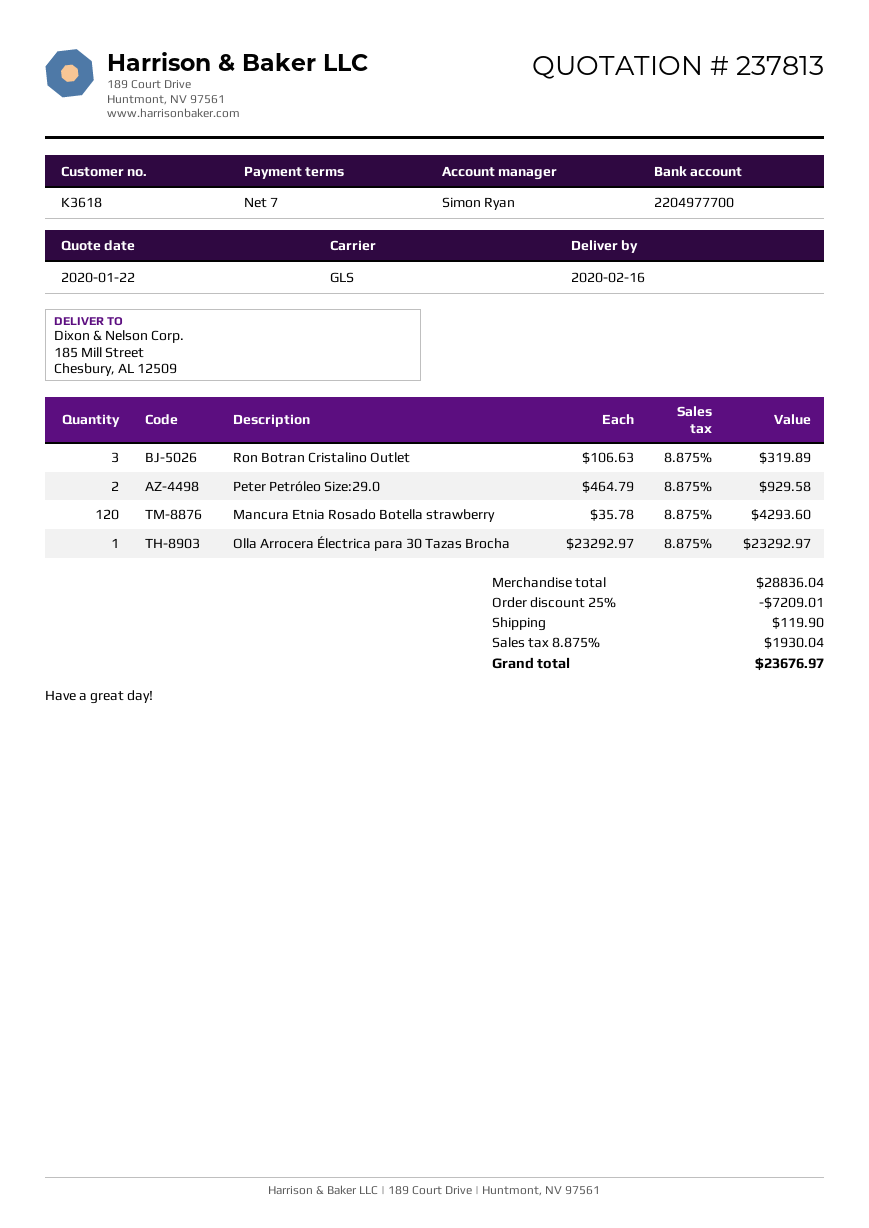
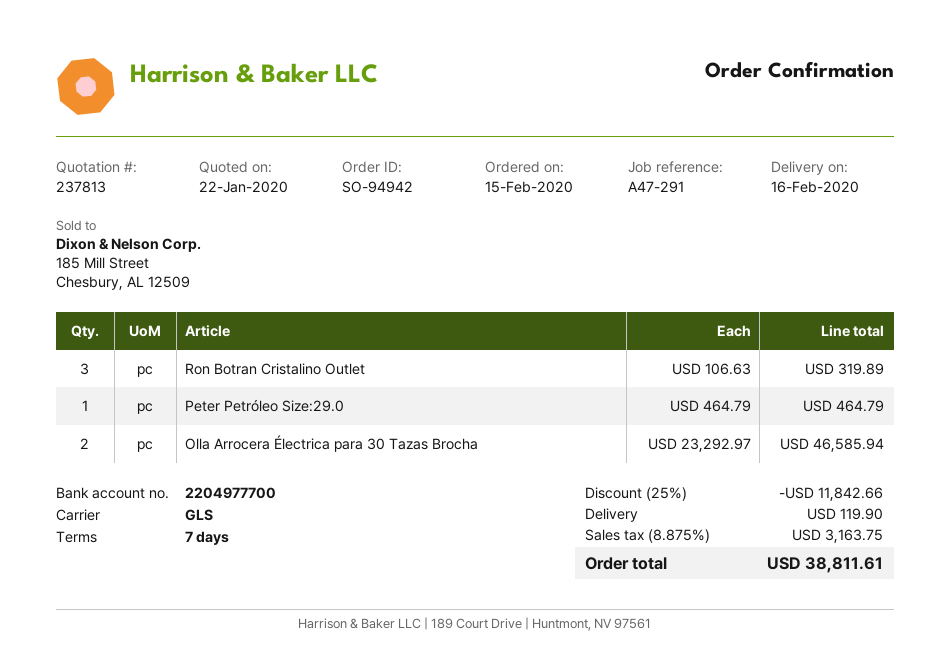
Peter Petróleo Size:29.0: 2 x 464.79 = 929.58 -> 1 x 464.79 = 464.79
Mancura Etnia Rosado Botella strawberry: 120 x 35.78 = 4293.60 -> none
Olla Arrocera Électrica para 30 Tazas Brocha: 1 x 23292.97 = 23292.97 -> 2 x 23292.97 = 46585.94
discount: 25% = 7209.01 -> 25% = 11842.66
tax: 8.875% = 1930.04 -> 8.875% = 3163.75
total: 23676.97 -> 38811.61

